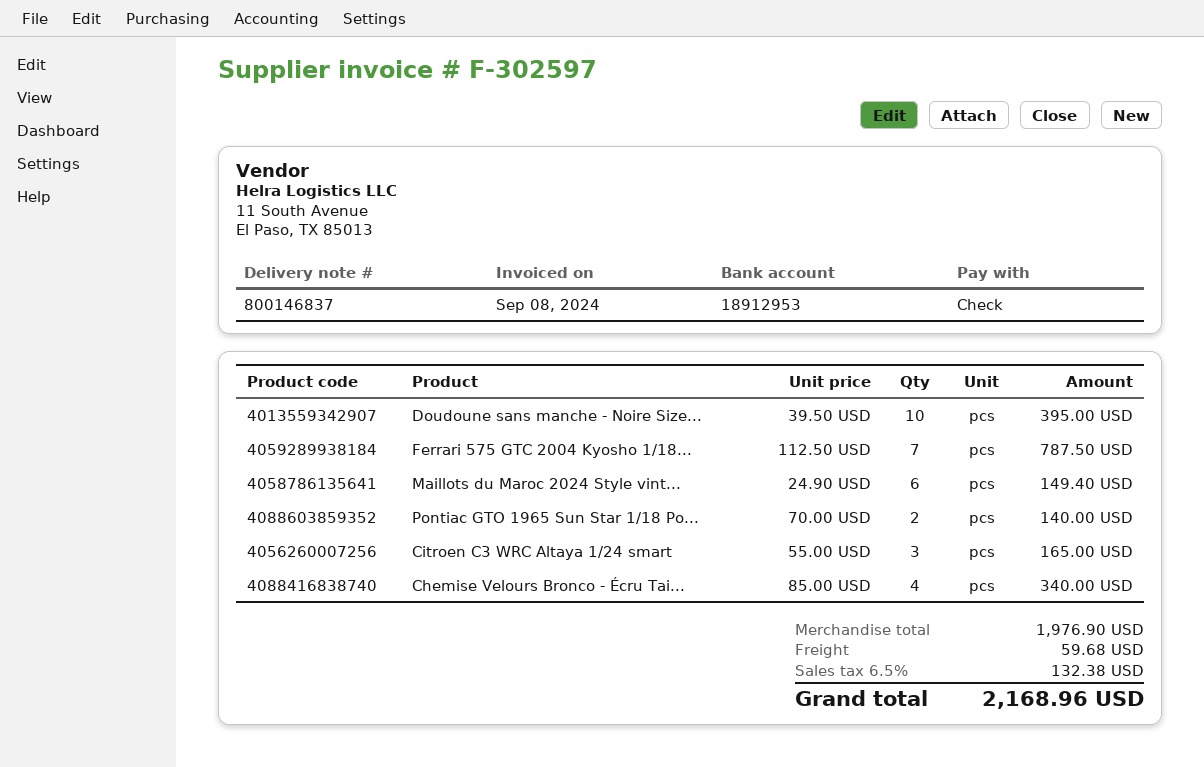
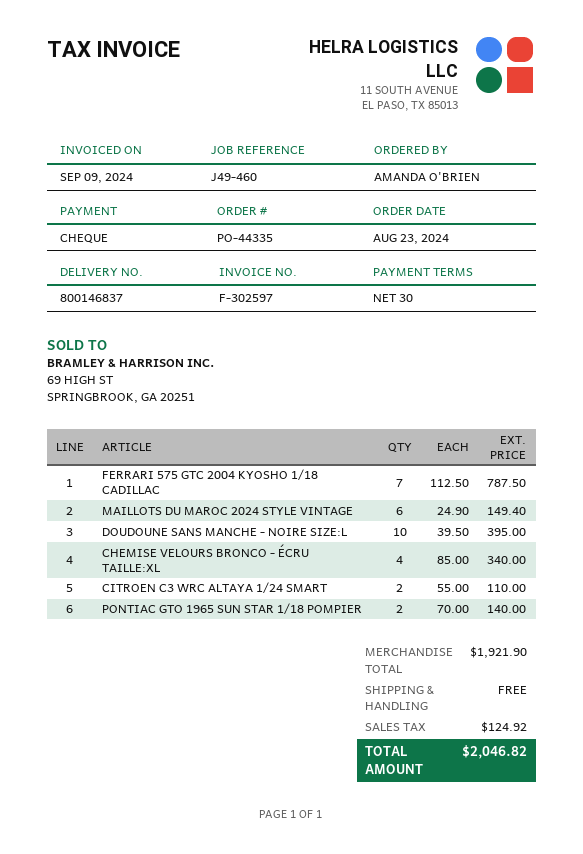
invoice date: 2024-09-08 -> 2024-09-09
Citroen C3 WRC Altaya 1/24 smart: 3 x 55.00 = 165.00 -> 2 x 55.00 = 110.00
subtotal: 1976.90 -> 1921.90
shipping: 59.68 -> 0.00
tax: 132.38 -> 124.92
total: 2168.96 -> 2046.82

